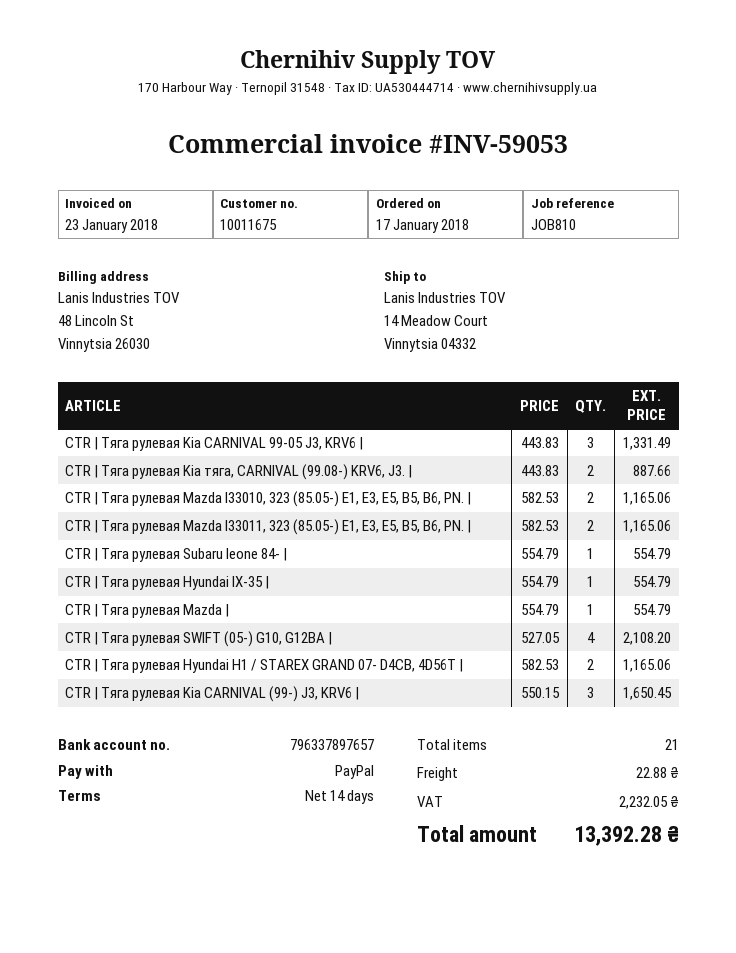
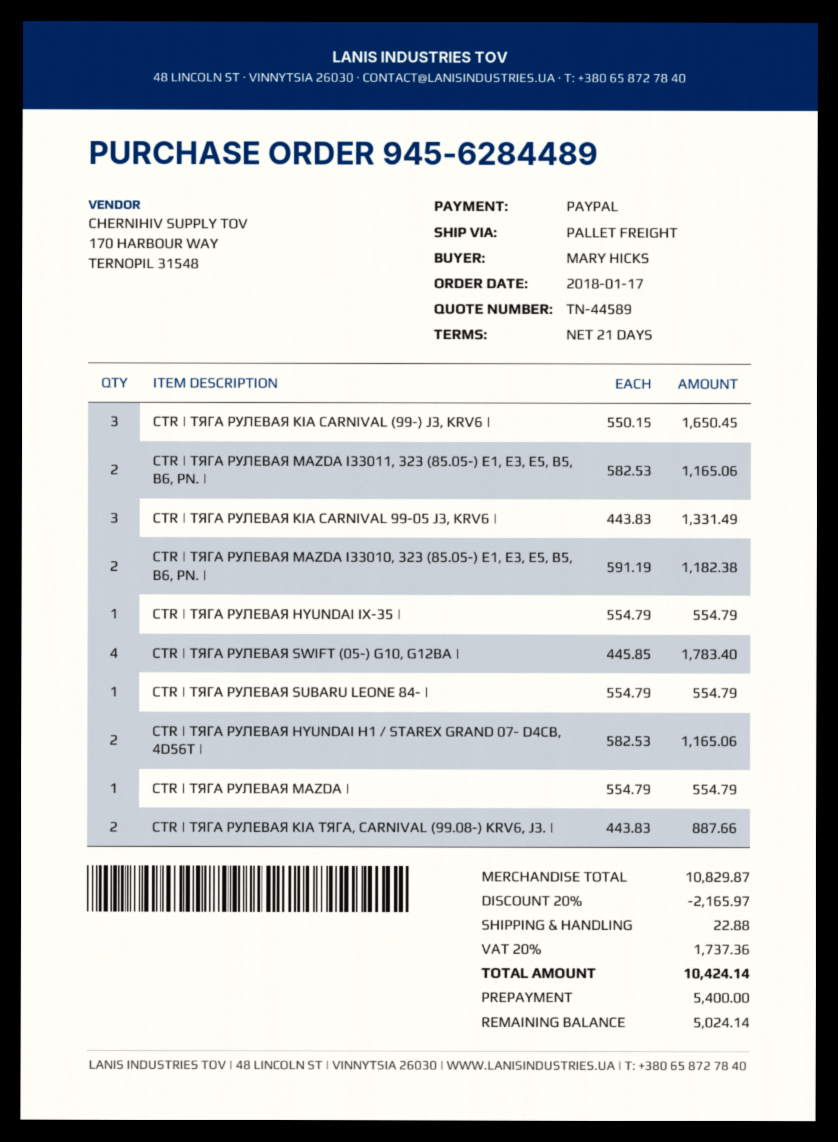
payment terms: 14 days -> 21 days
CTR | Тяга рулевая Mazda I33010, 323 (85.05-) E1, E3, E5, B5, B6, PN. |: 2 x 582.53 = 1165.06 -> 2 x 591.19 = 1182.38
CTR | Тяга рулевая SWIFT (05-) G10, G12BA |: 4 x 527.05 = 2108.20 -> 4 x 445.85 = 1783.40
discount: none -> 20% = 2165.97
tax: 2232.05 -> 1737.36
total: 13392.28 -> 10424.14

